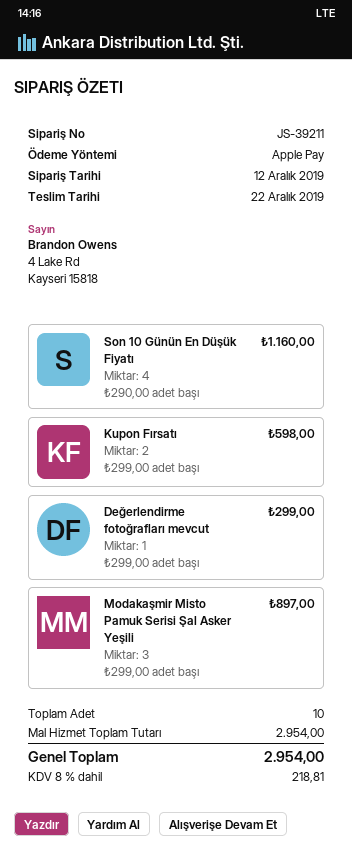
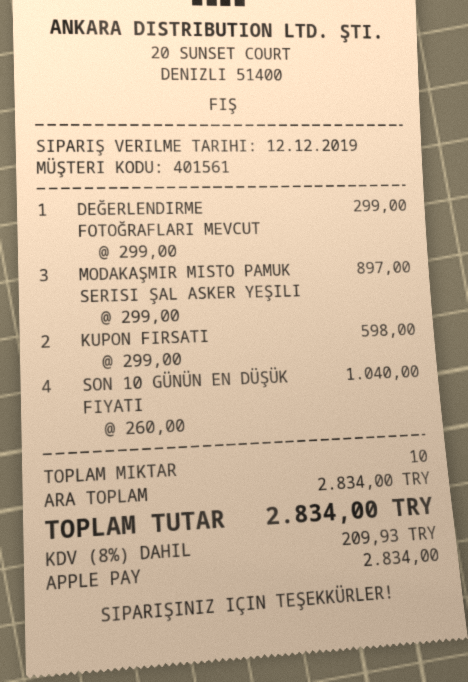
Son 10 Günün En Düşük Fiyatı: 4 x 290.00 = 1160.00 -> 4 x 260.00 = 1040.00
subtotal: 2954.00 -> 2834.00
tax: 8% = 218.81 -> 8% = 209.93
total: 2954.00 -> 2834.00

